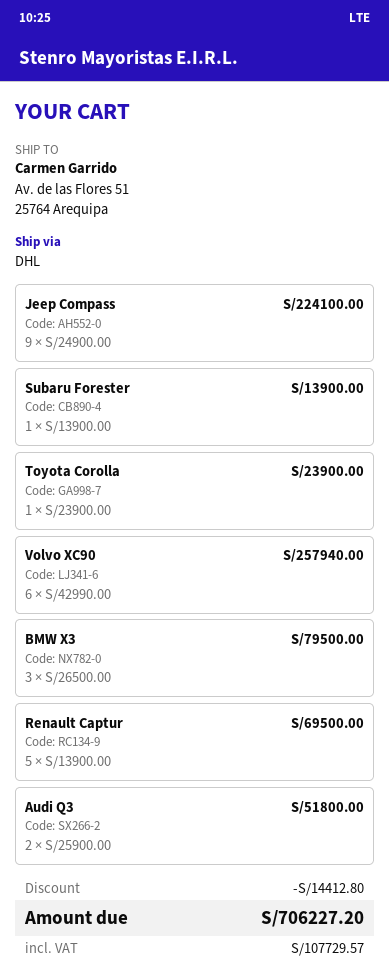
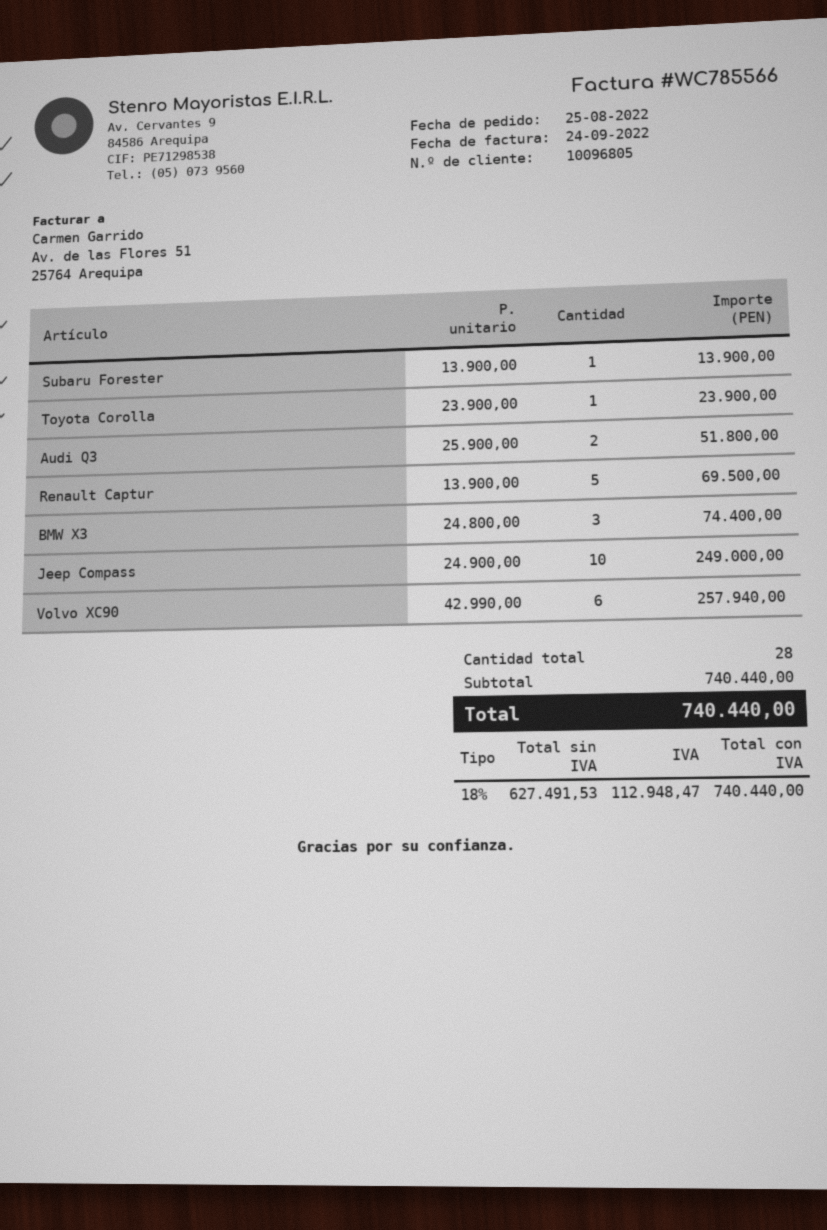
Jeep Compass: 9 x 24900.00 = 224100.00 -> 10 x 24900.00 = 249000.00
BMW X3: 3 x 26500.00 = 79500.00 -> 3 x 24800.00 = 74400.00
discount: 14412.80 -> none
tax: 107729.57 -> 112948.47
total: 706227.20 -> 740440.00

